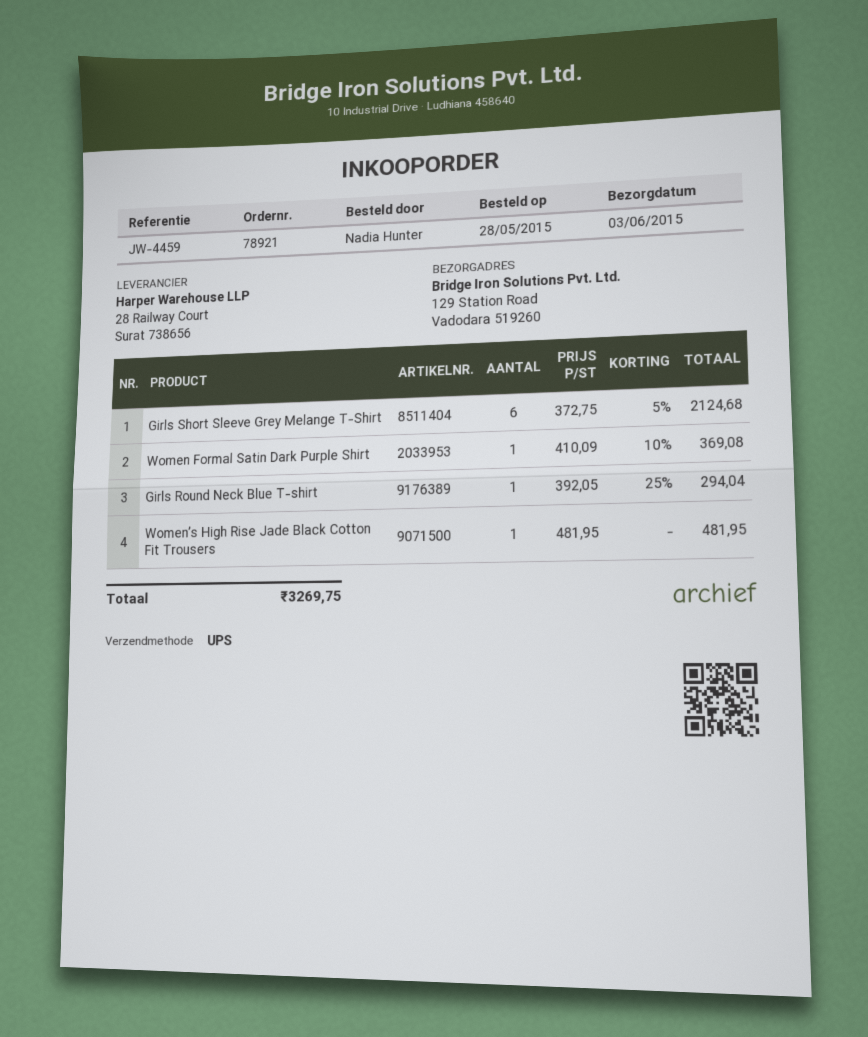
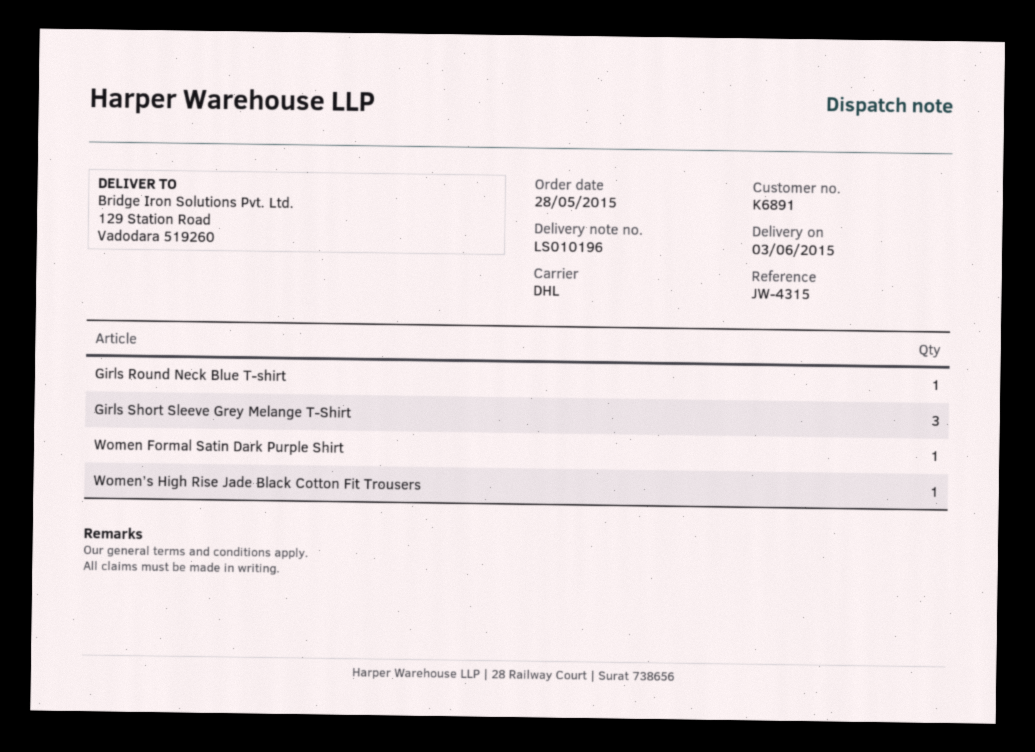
reference: JW-4459 -> JW-4315
shipping method: UPS -> DHL
Girls Short Sleeve Grey Melange T-Shirt: 6 -> 3

